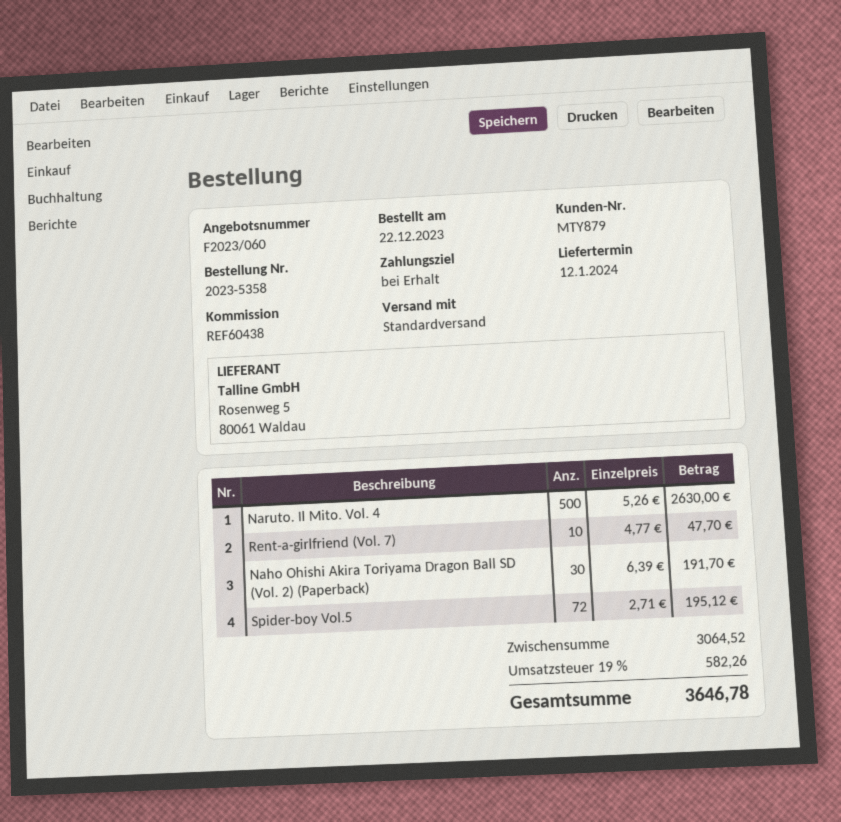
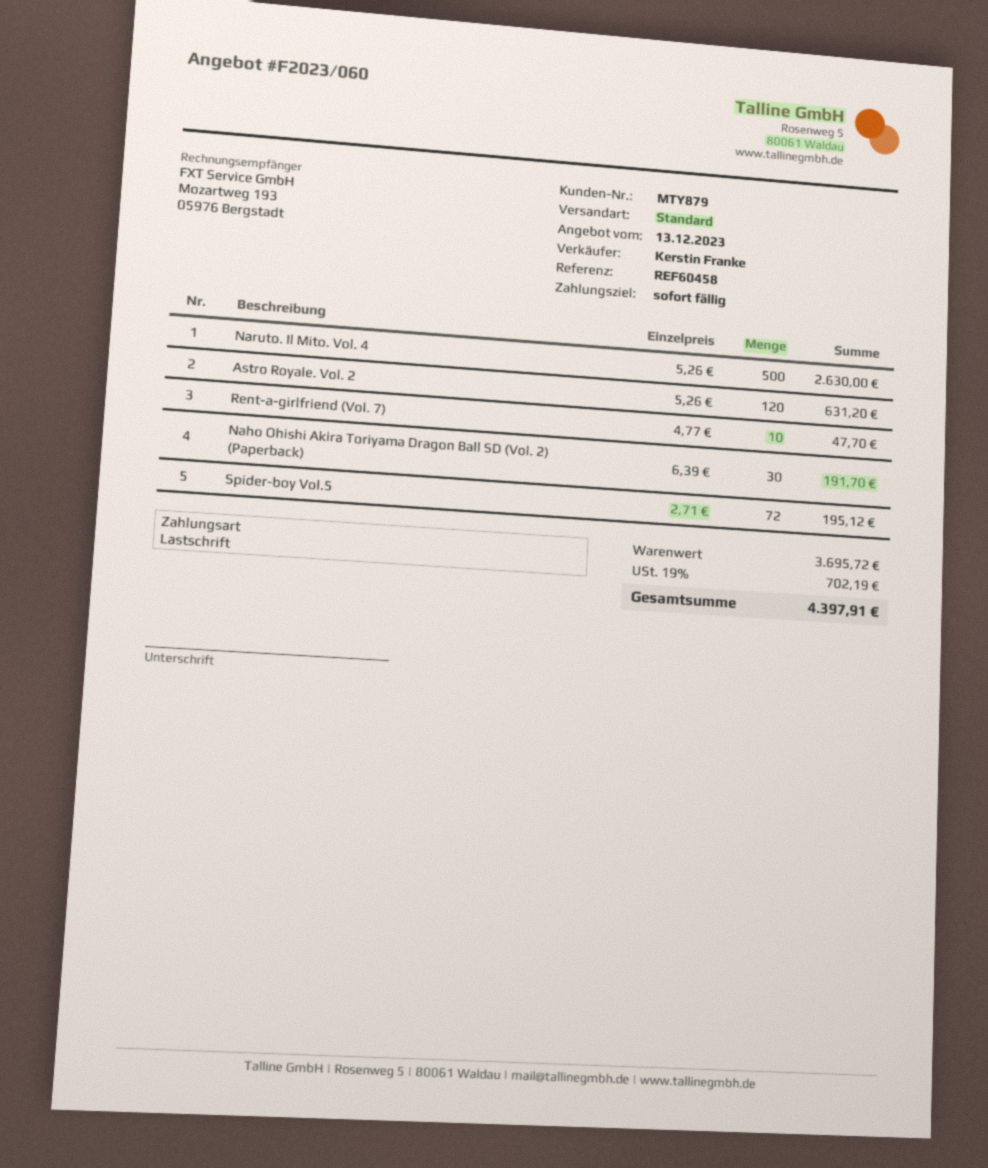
reference: REF60438 -> REF60458
Astro Royale. Vol. 2: none -> 120 x 5.26 = 631.20
subtotal: 3064.52 -> 3695.72
tax: 19% = 582.26 -> 19% = 702.19
total: 3646.78 -> 4397.91

